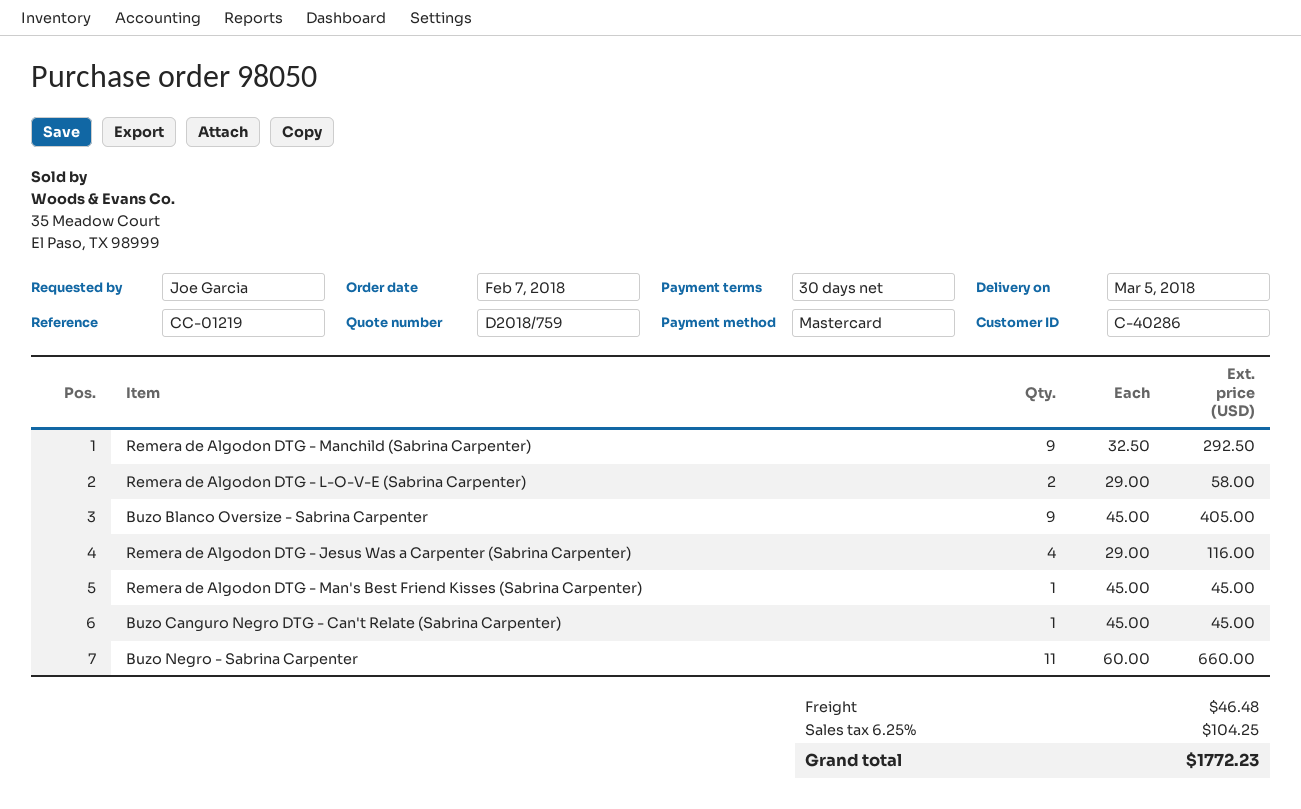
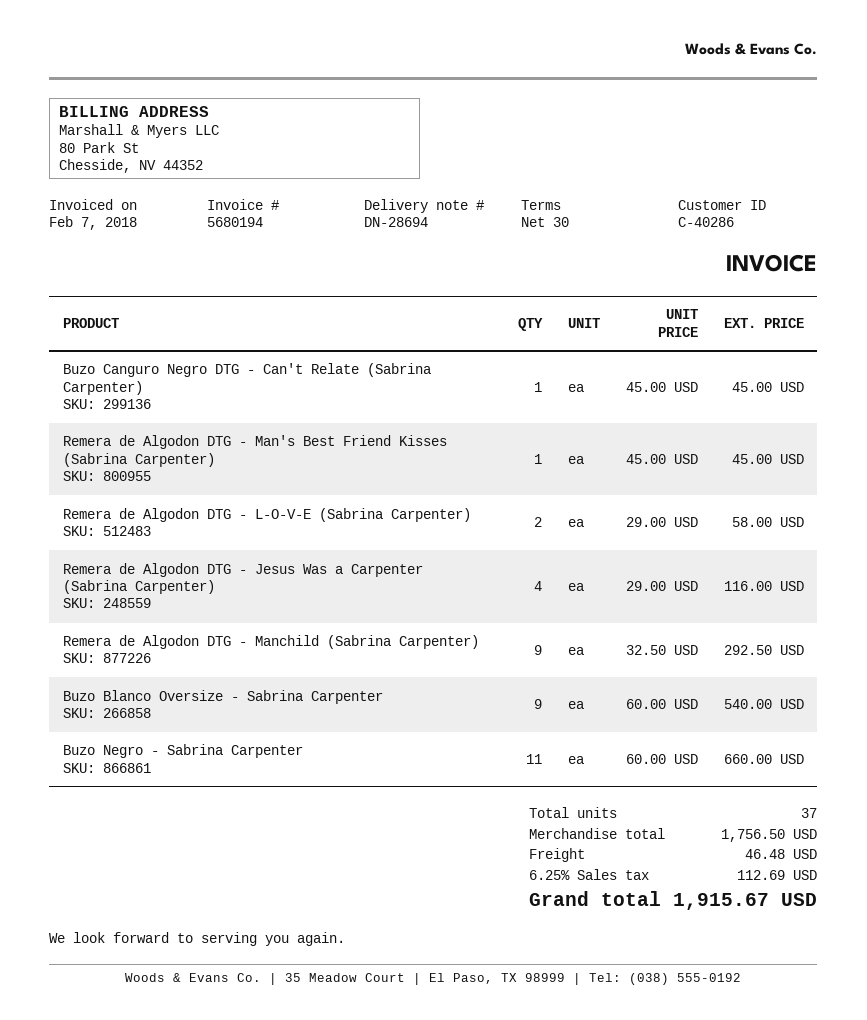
Buzo Blanco Oversize - Sabrina Carpenter: 9 x 45.00 = 405.00 -> 9 x 60.00 = 540.00
tax: 6.25% = 104.25 -> 6.25% = 112.69
total: 1772.23 -> 1915.67

